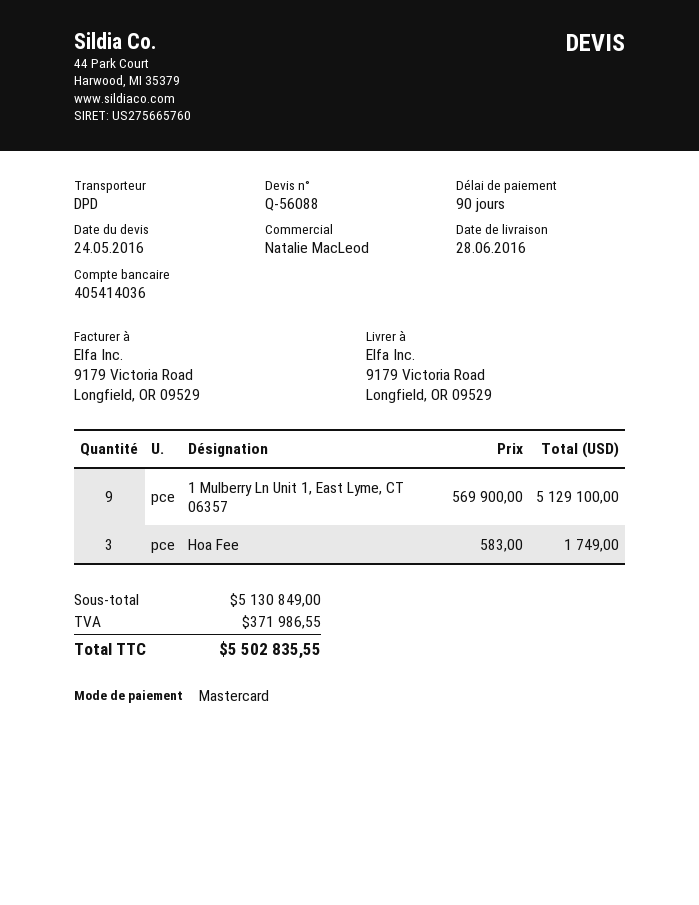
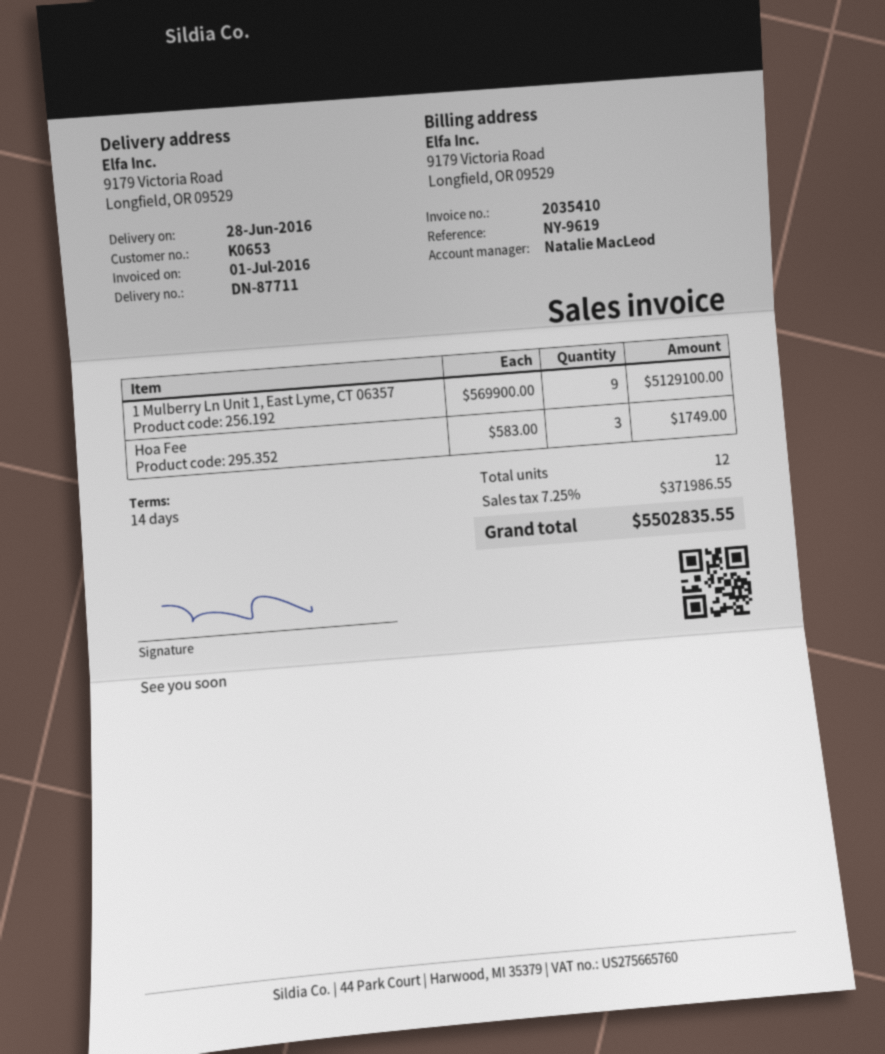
payment terms: 90 days -> 14 days

